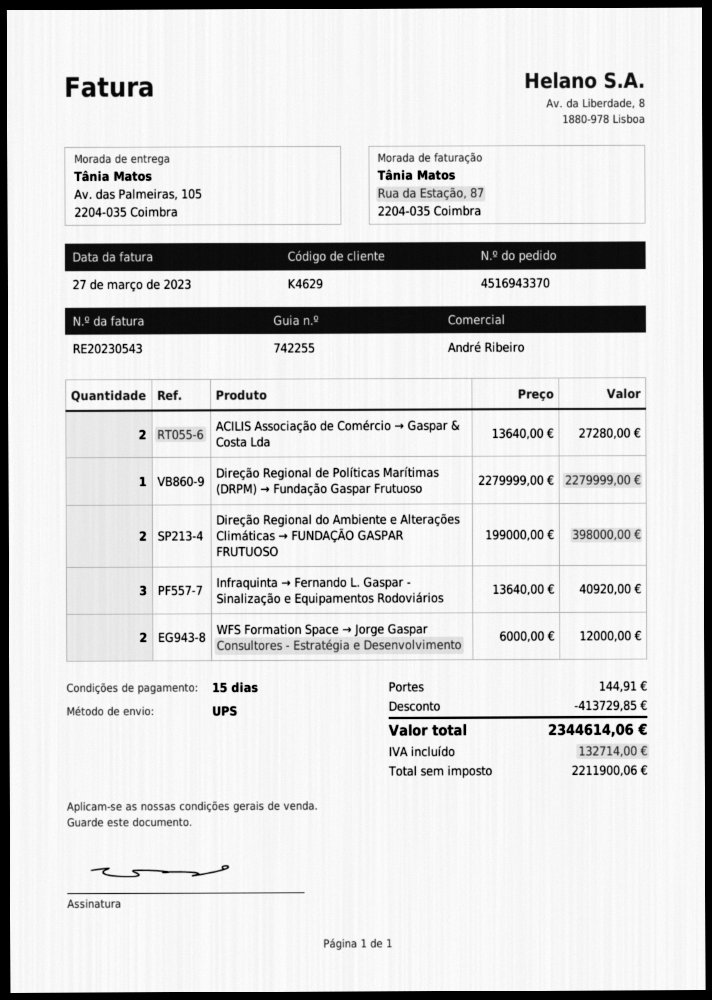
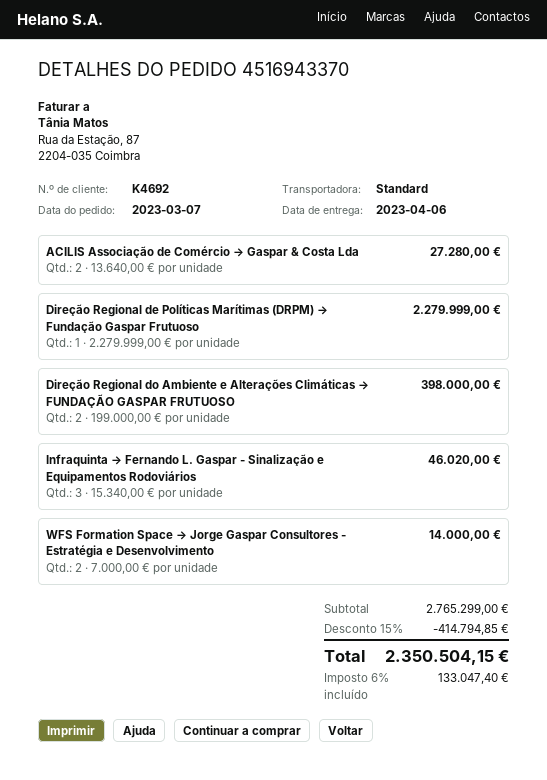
customer number: K4629 -> K4692
shipping method: UPS -> standard
Infraquinta → Fernando L. Gaspar - Sinalização e Equipamentos Rodoviários: 3 x 13640.00 = 40920.00 -> 3 x 15340.00 = 46020.00
WFS Formation Space → Jorge Gaspar Consultores - Estratégia e Desenvolvimento: 2 x 6000.00 = 12000.00 -> 2 x 7000.00 = 14000.00
discount: 413729.85 -> 414794.85
shipping: 144.91 -> none
tax: 132714.00 -> 133047.40
total: 2344614.06 -> 2350504.15

